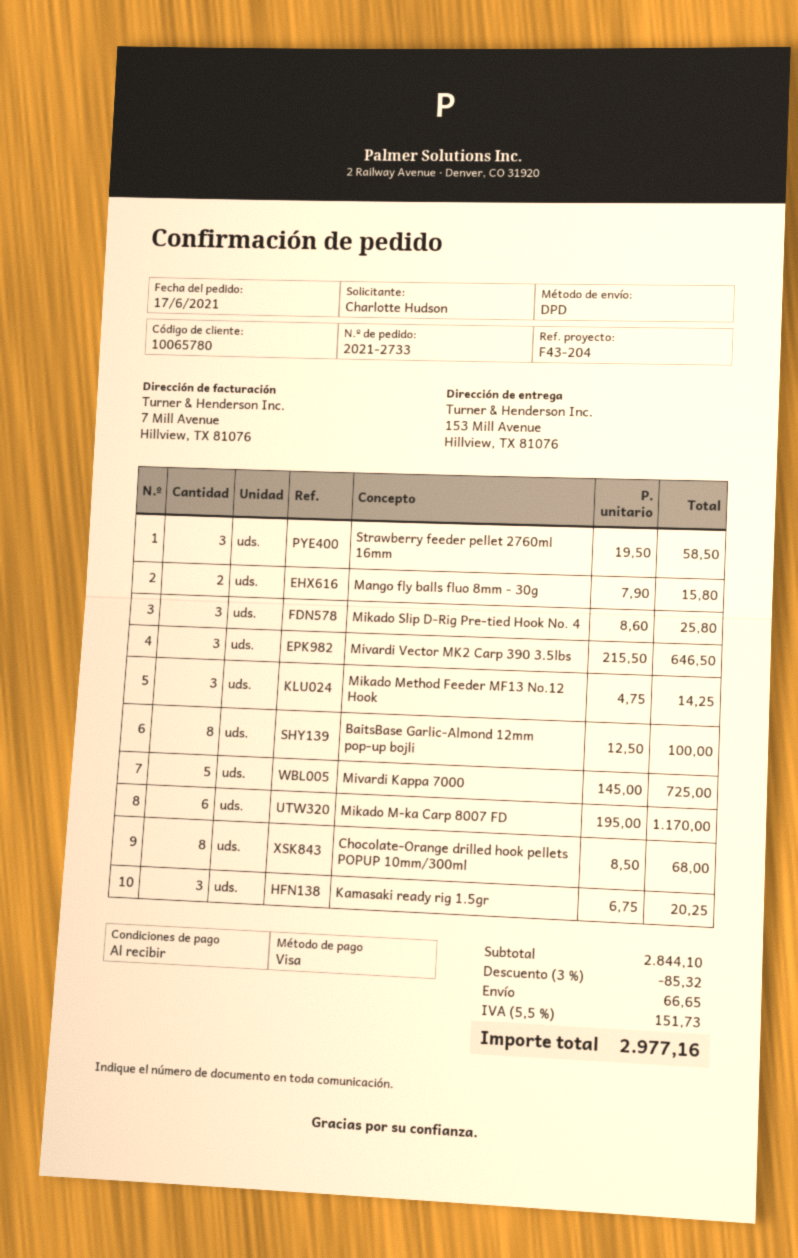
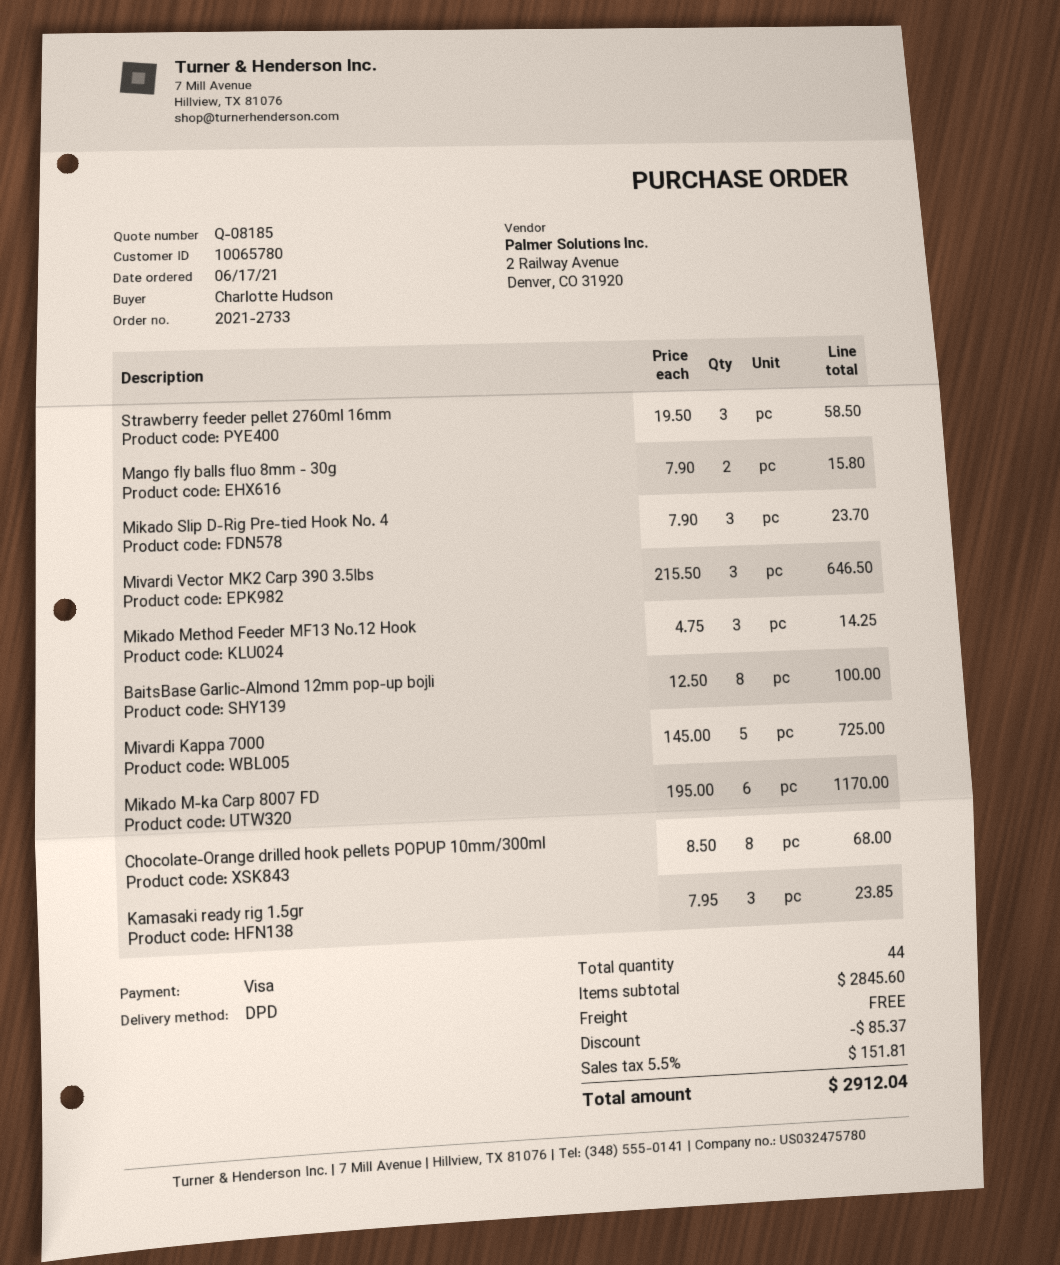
Mikado Slip D-Rig Pre-tied Hook No. 4: 3 x 8.60 = 25.80 -> 3 x 7.90 = 23.70
Kamasaki ready rig 1.5gr: 3 x 6.75 = 20.25 -> 3 x 7.95 = 23.85
subtotal: 2844.10 -> 2845.60
discount: 85.32 -> 85.37
shipping: 66.65 -> 0.00
tax: 5.5% = 151.73 -> 5.5% = 151.81
total: 2977.16 -> 2912.04

